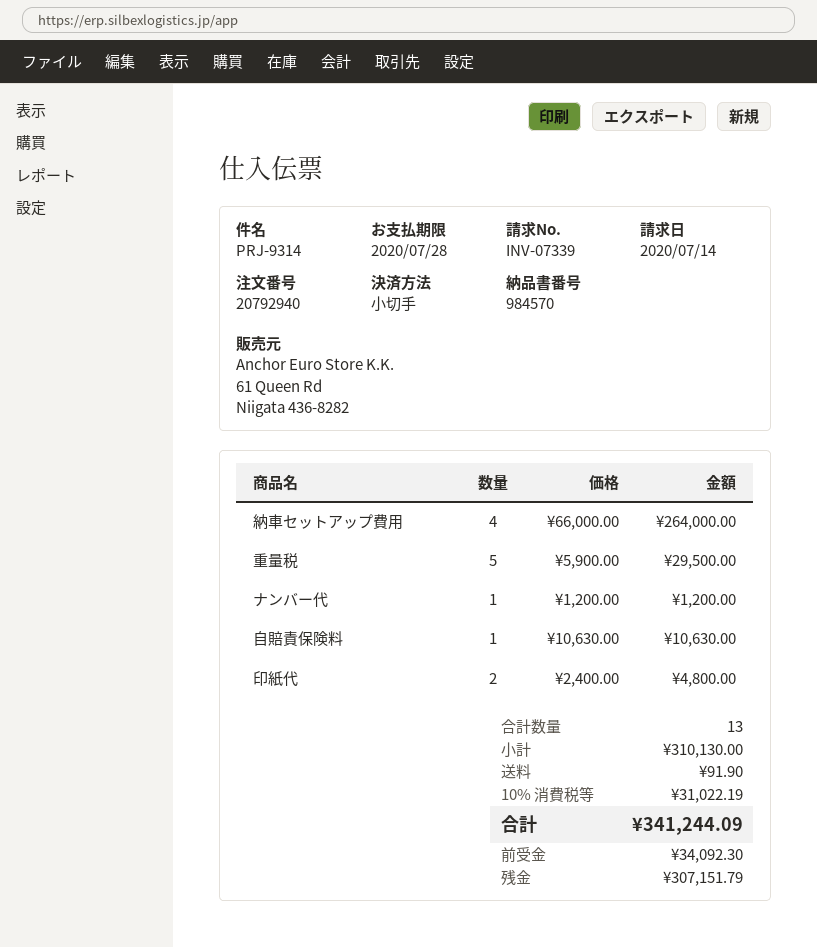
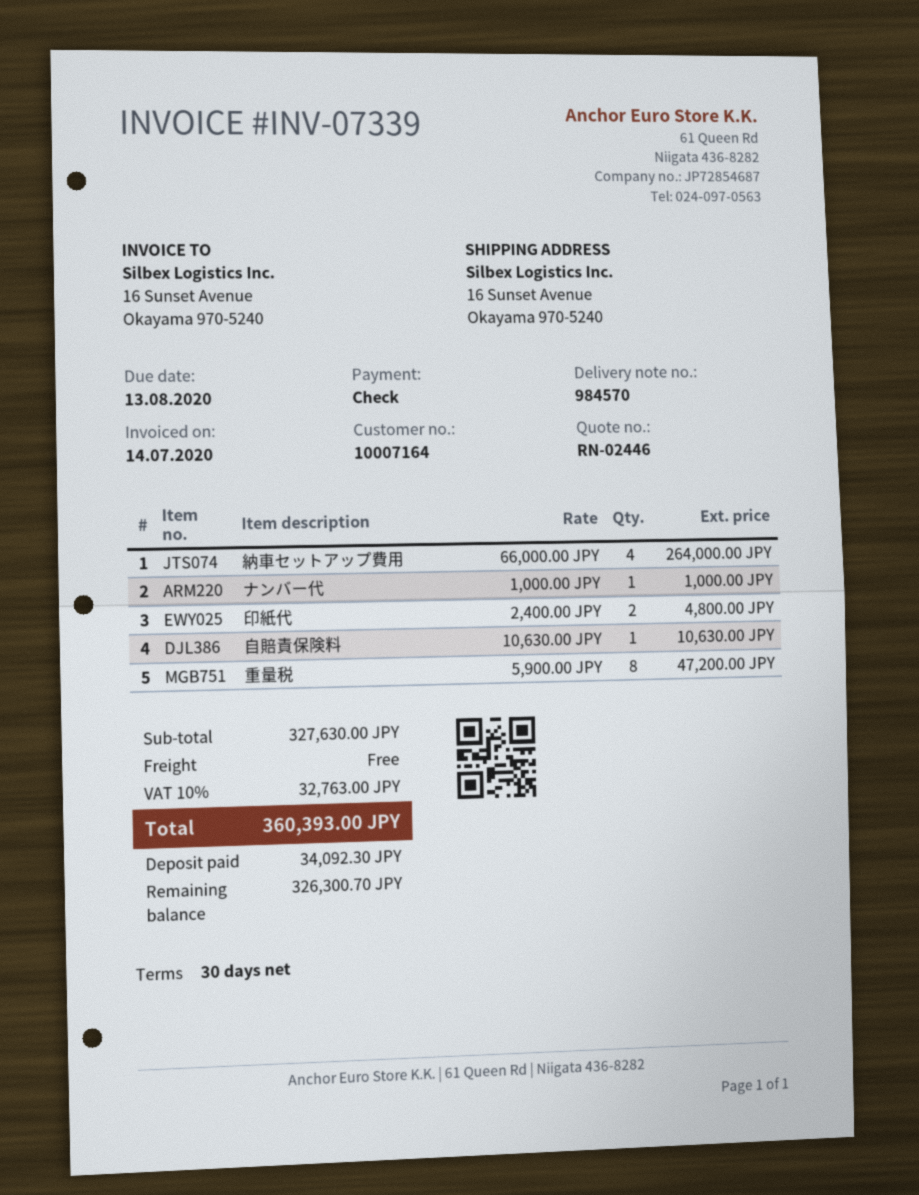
due date: 2020-07-28 -> 2020-08-13
重量税: 5 x 5900.00 = 29500.00 -> 8 x 5900.00 = 47200.00
ナンバー代: 1 x 1200.00 = 1200.00 -> 1 x 1000.00 = 1000.00
subtotal: 310130.00 -> 327630.00
shipping: 91.90 -> 0.00
tax: 10% = 31022.19 -> 10% = 32763.00
total: 341244.09 -> 360393.00
balance: 307151.79 -> 326300.70

